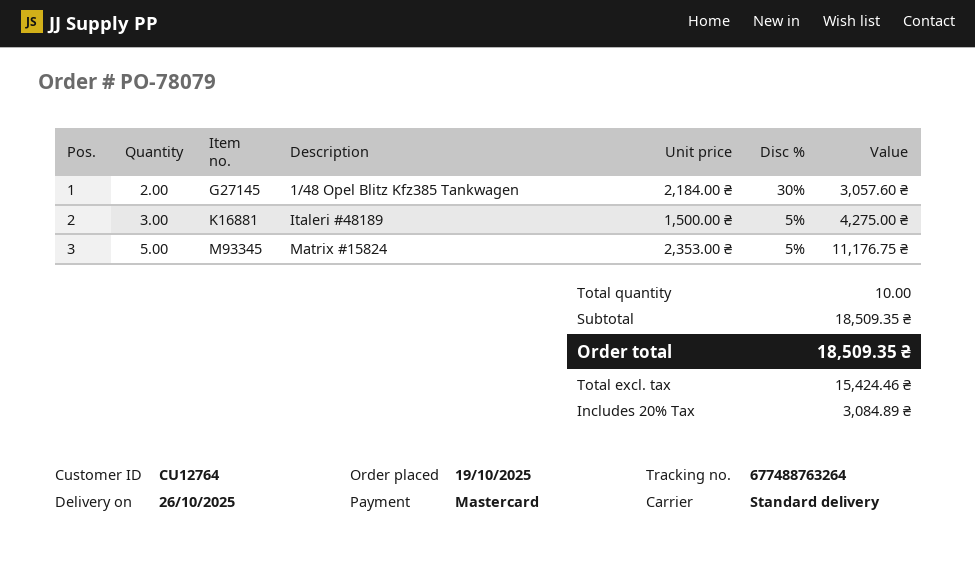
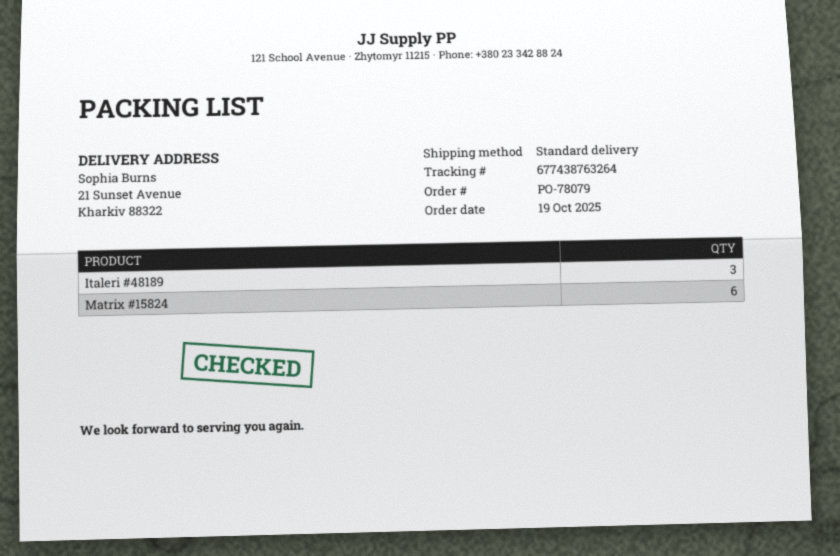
tracking number: 677488763264 -> 677438763264
1/48 Opel Blitz Kfz385 Tankwagen: 2 -> none
Matrix #15824: 5 -> 6

